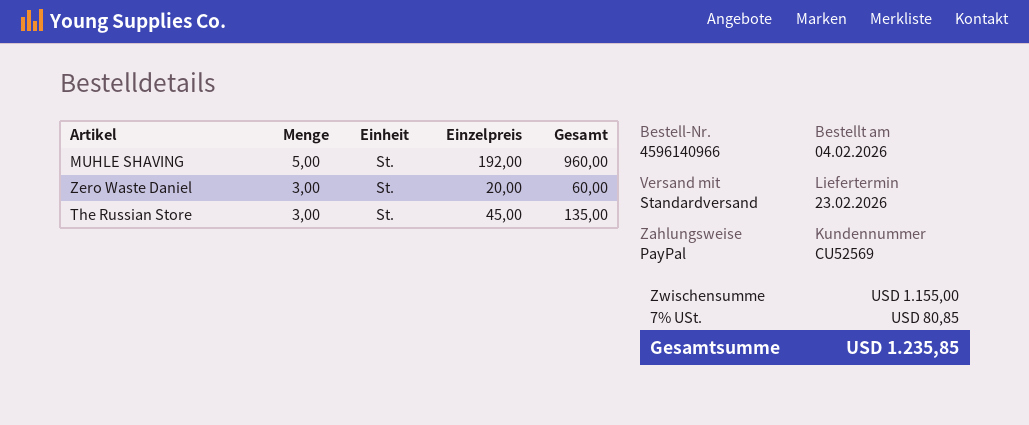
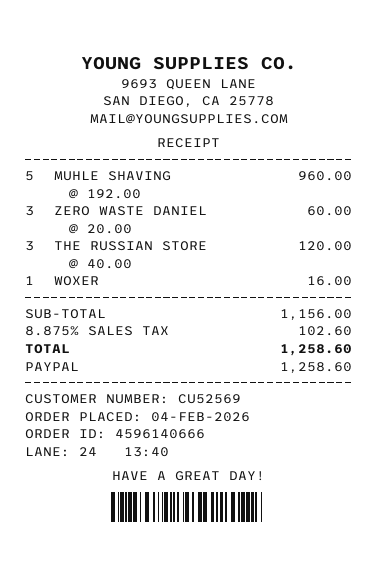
order number: 4596140966 -> 4596140666
The Russian Store: 3 x 45.00 = 135.00 -> 3 x 40.00 = 120.00
WOXER: none -> 1 x 16.00 = 16.00
subtotal: 1155.00 -> 1156.00
tax: 7% = 80.85 -> 8.875% = 102.60
total: 1235.85 -> 1258.60

